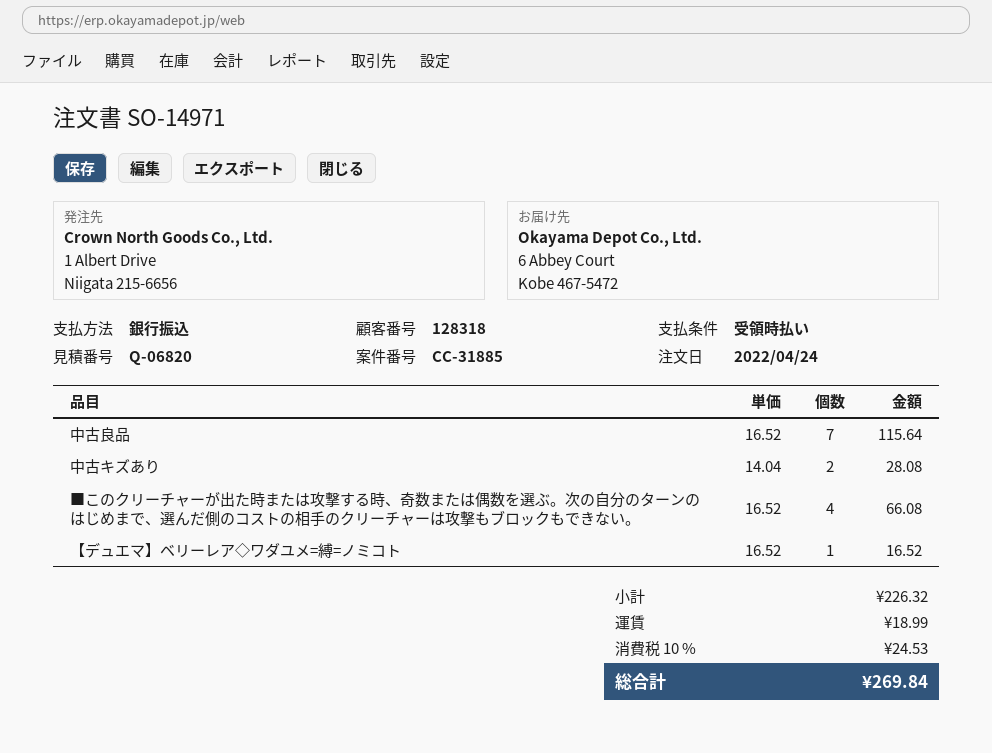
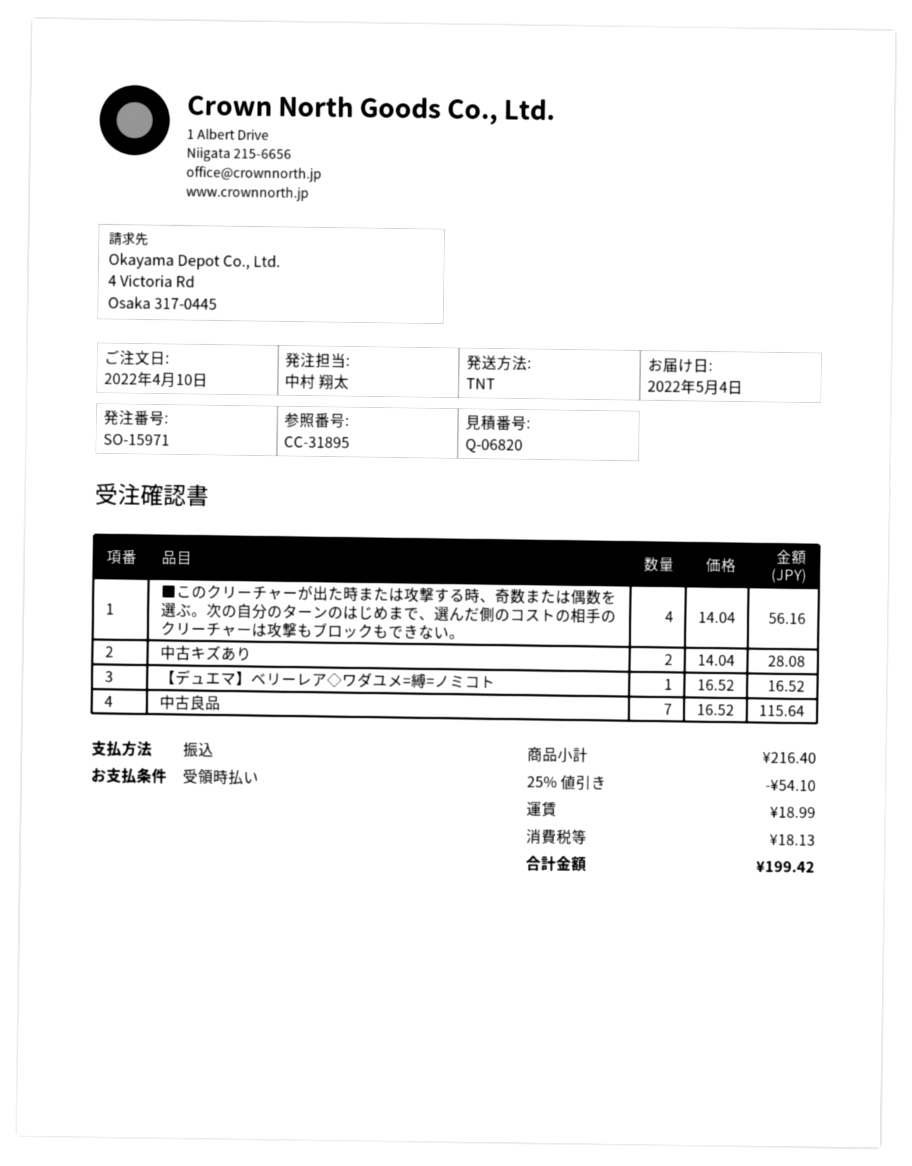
order number: SO-14971 -> SO-15971
order date: 2022-04-24 -> 2022-04-10
reference: CC-31885 -> CC-31895
■このクリーチャーが出た時または攻撃する時、奇数または偶数を選ぶ。次の自分のターンのはじめまで、選んだ側のコストの相手のクリーチャーは攻撃もブロックもできない。: 4 x 16.52 = 66.08 -> 4 x 14.04 = 56.16
subtotal: 226.32 -> 216.40
discount: none -> 25% = 54.10
tax: 24.53 -> 18.13
total: 269.84 -> 199.42

